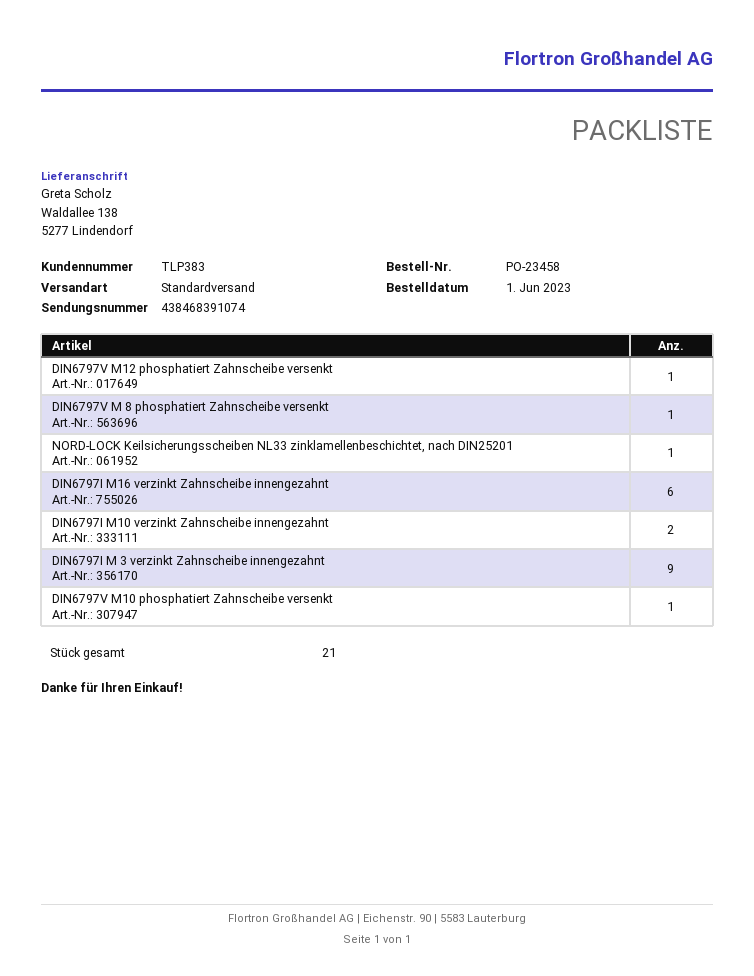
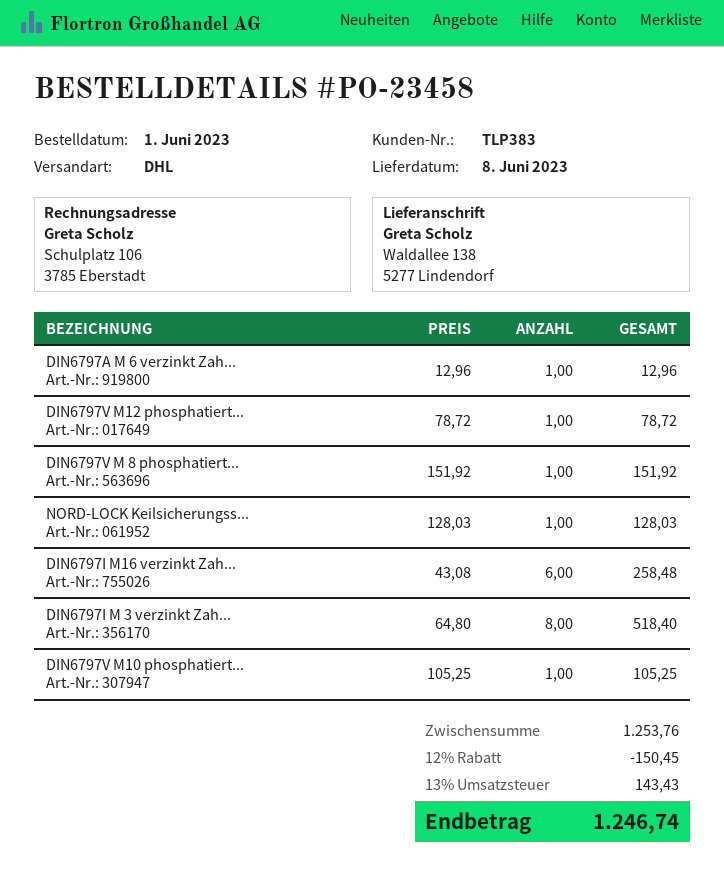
shipping method: standard -> DHL
DIN6797I M10 verzinkt Zahnscheibe innengezahnt: 2 -> none
DIN6797I M 3 verzinkt Zahnscheibe innengezahnt: 9 -> 8
DIN6797A M 6 verzinkt Zah...: none -> 1

